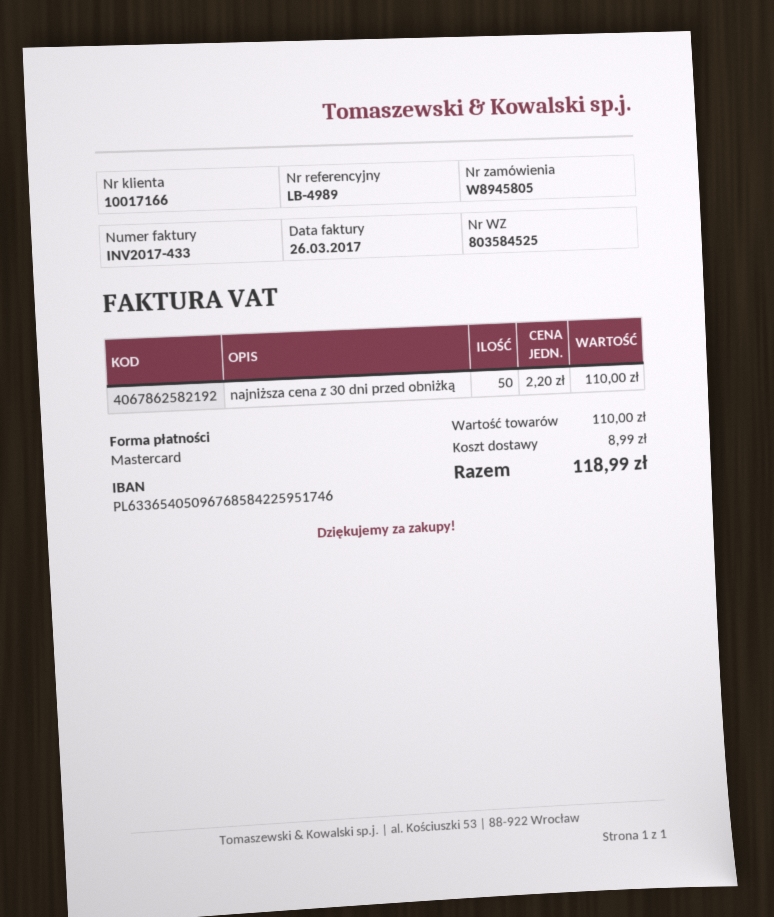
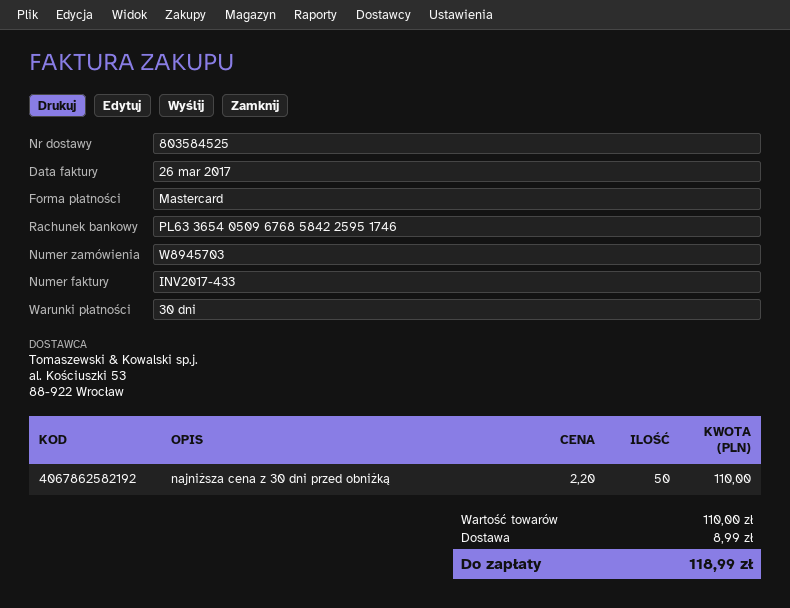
order number: W8945805 -> W8945703

